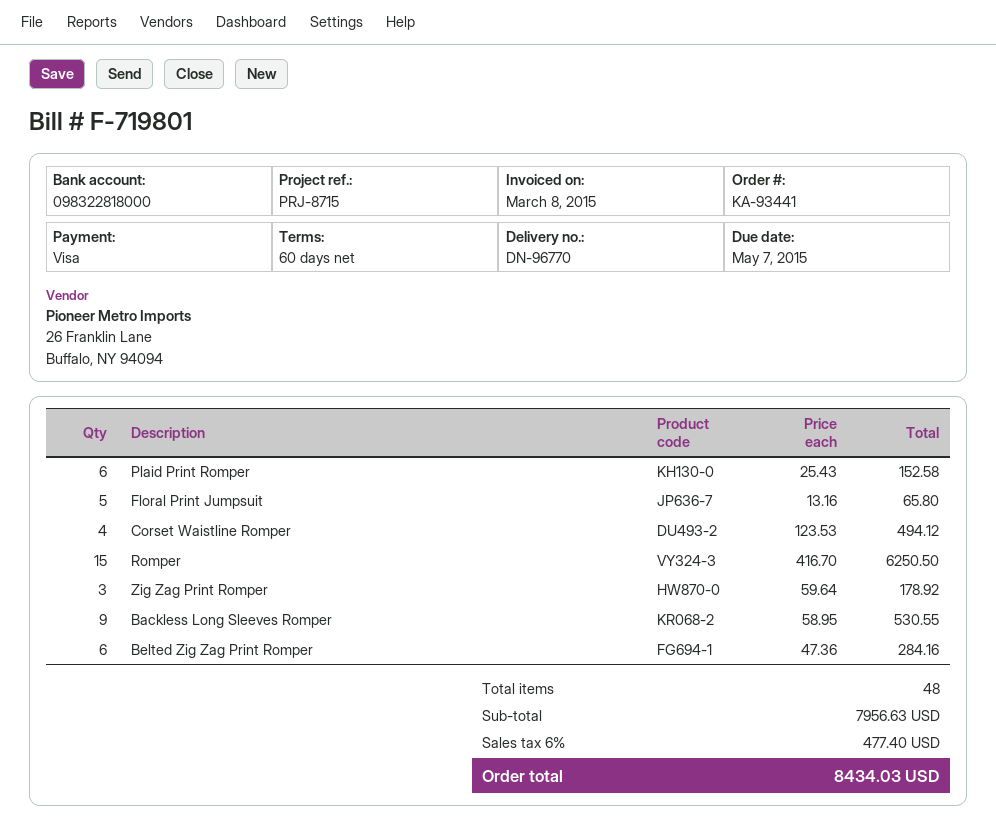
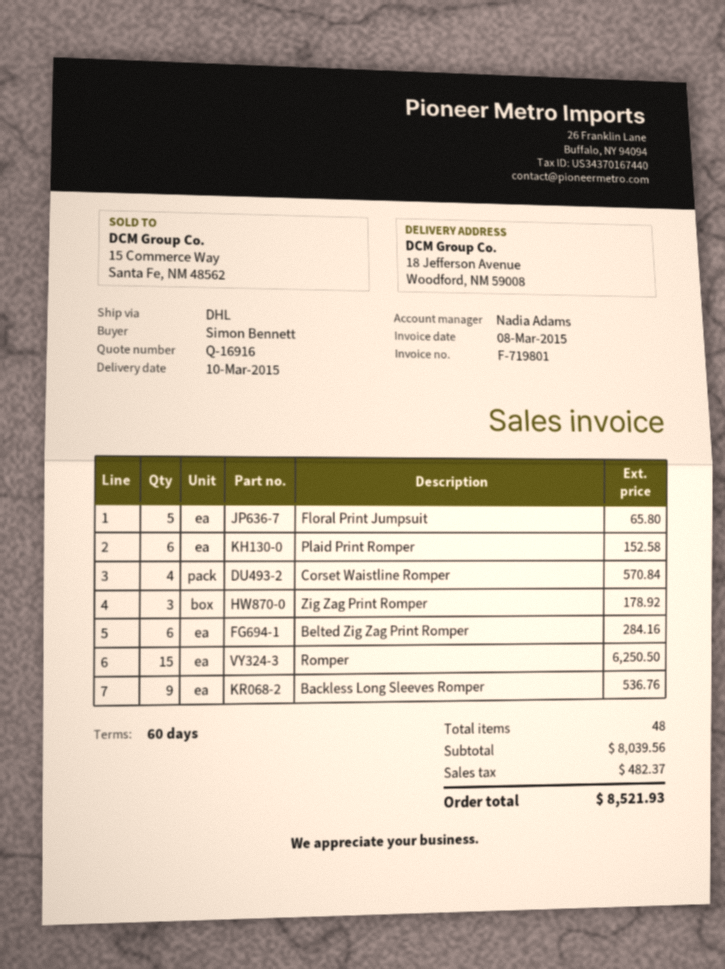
Corset Waistline Romper: 4 for 494.12 -> 4 for 570.84
Backless Long Sleeves Romper: 9 for 530.55 -> 9 for 536.76
subtotal: 7956.63 -> 8039.56
tax: 477.40 -> 482.37
total: 8434.03 -> 8521.93

